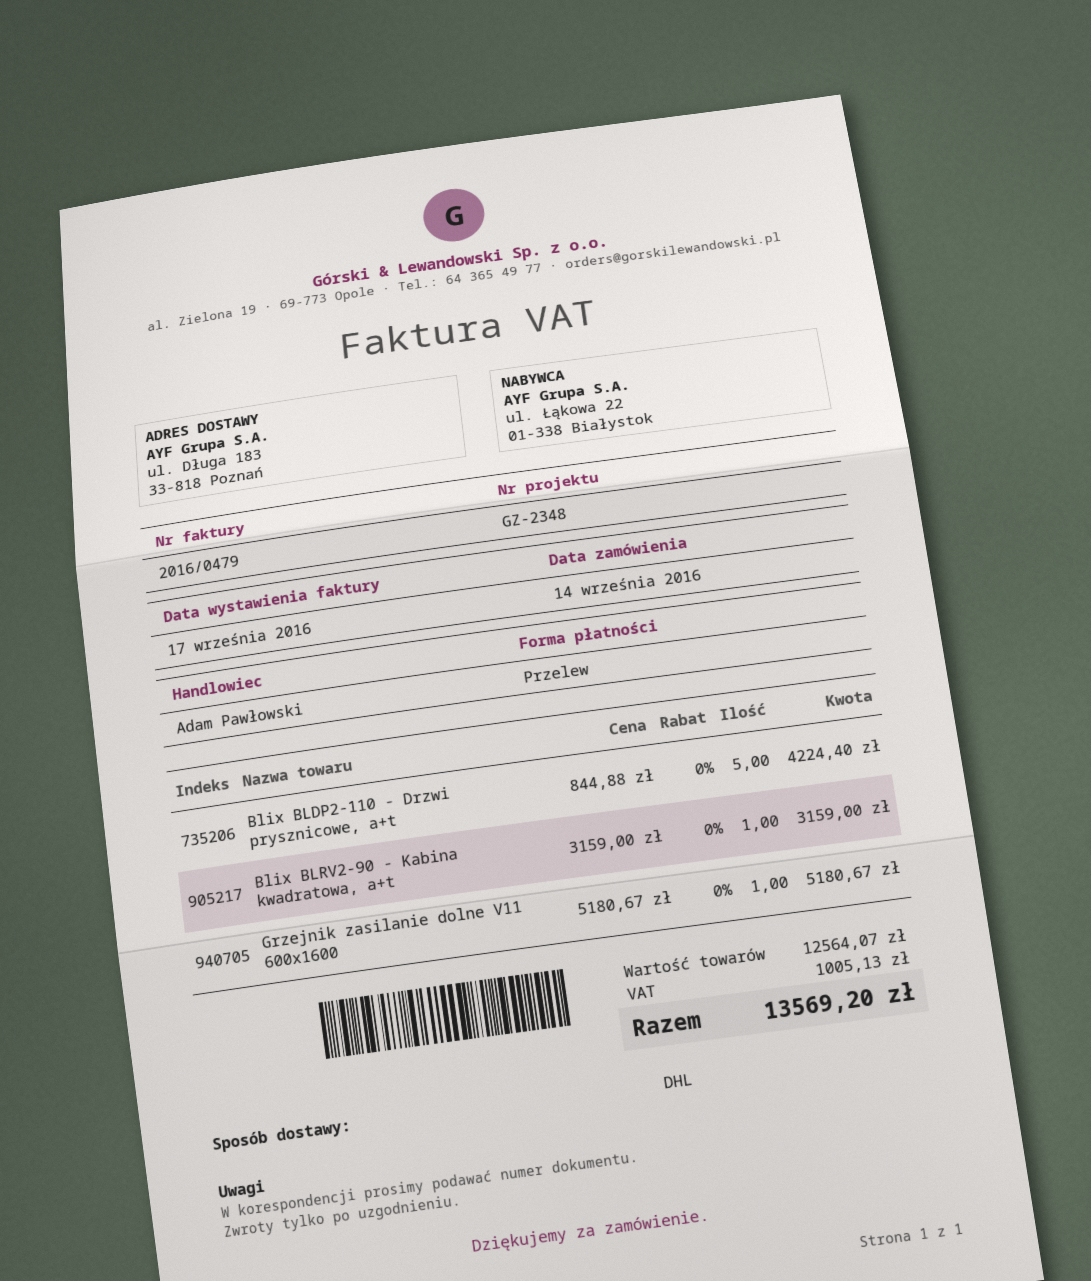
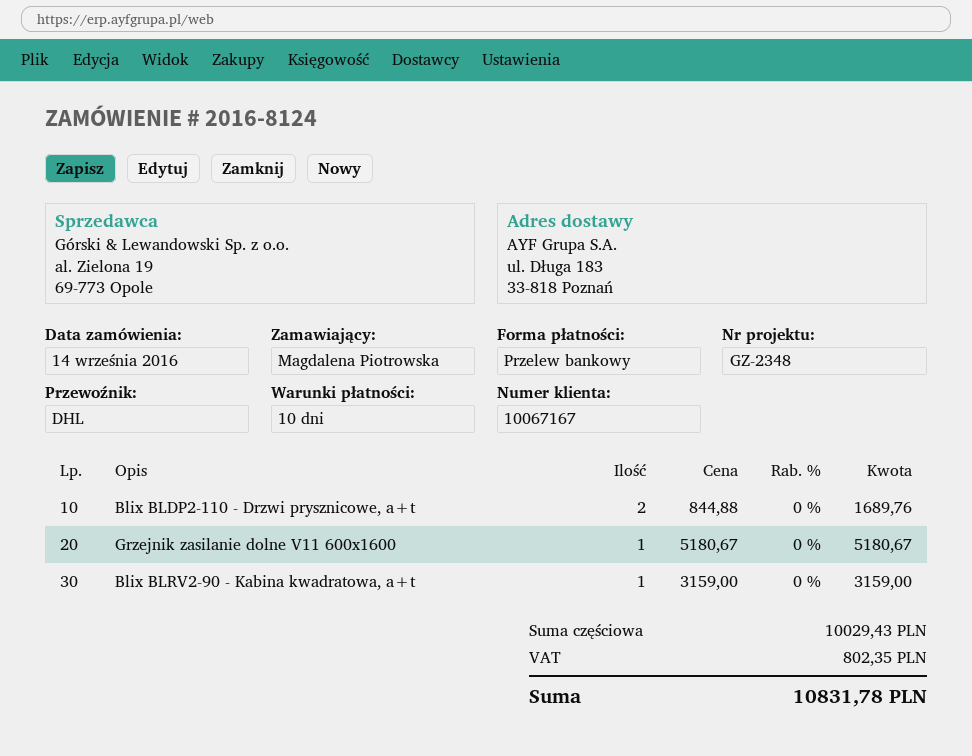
Blix BLDP2-110 - Drzwi prysznicowe, a+t: 5 x 844.88 = 4224.40 -> 2 x 844.88 = 1689.76
subtotal: 12564.07 -> 10029.43
tax: 1005.13 -> 802.35
total: 13569.20 -> 10831.78

